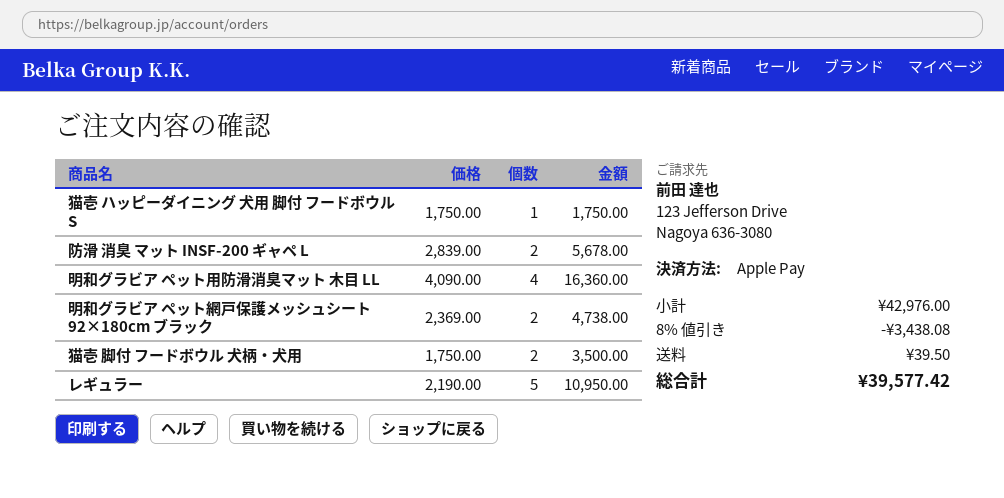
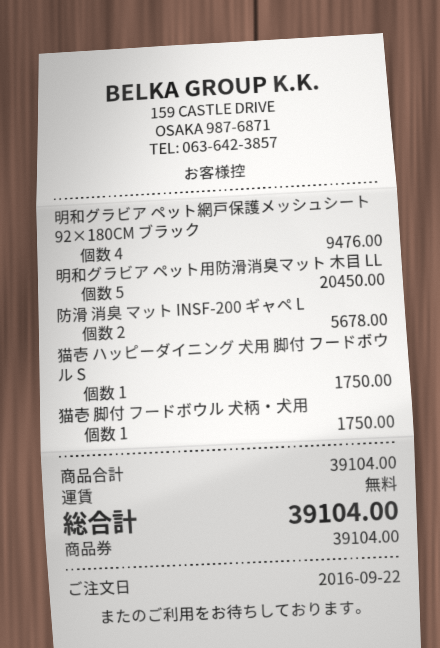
payment method: Apple Pay -> gift card
明和グラビア ペット用防滑消臭マット 木目 LL: 4 for 16360.00 -> 5 for 20450.00
明和グラビア ペット網戸保護メッシュシート 92×180cm ブラック: 2 for 4738.00 -> 4 for 9476.00
猫壱 脚付 フードボウル 犬柄・犬用: 2 for 3500.00 -> 1 for 1750.00
レギュラー: 5 for 10950.00 -> none
subtotal: 42976.00 -> 39104.00
discount: 8% = 3438.08 -> none
shipping: 39.50 -> 0.00
total: 39577.42 -> 39104.00

